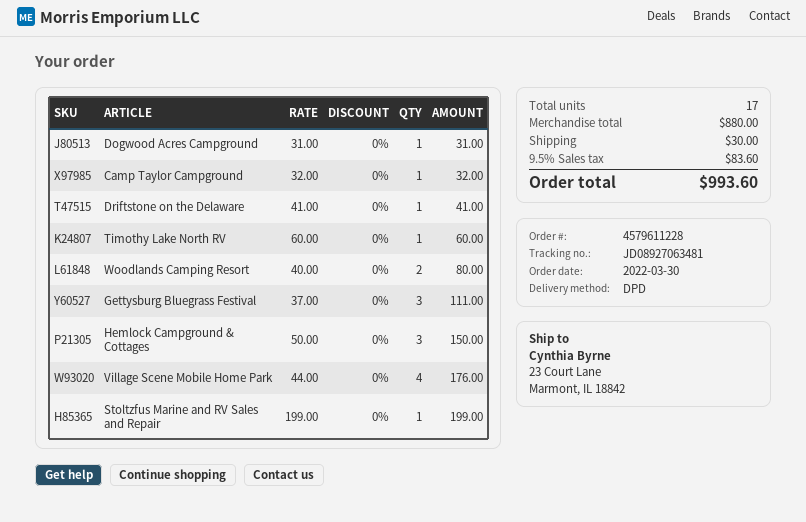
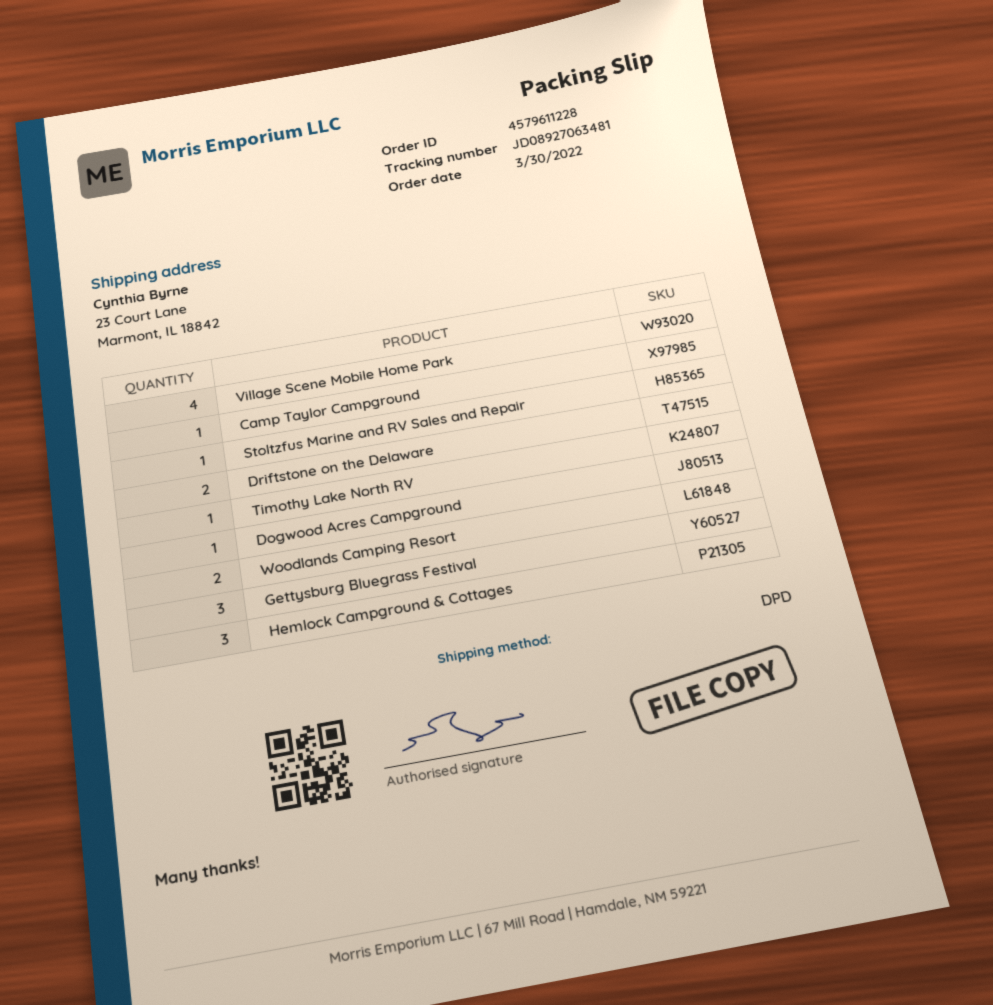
Driftstone on the Delaware: 1 -> 2

